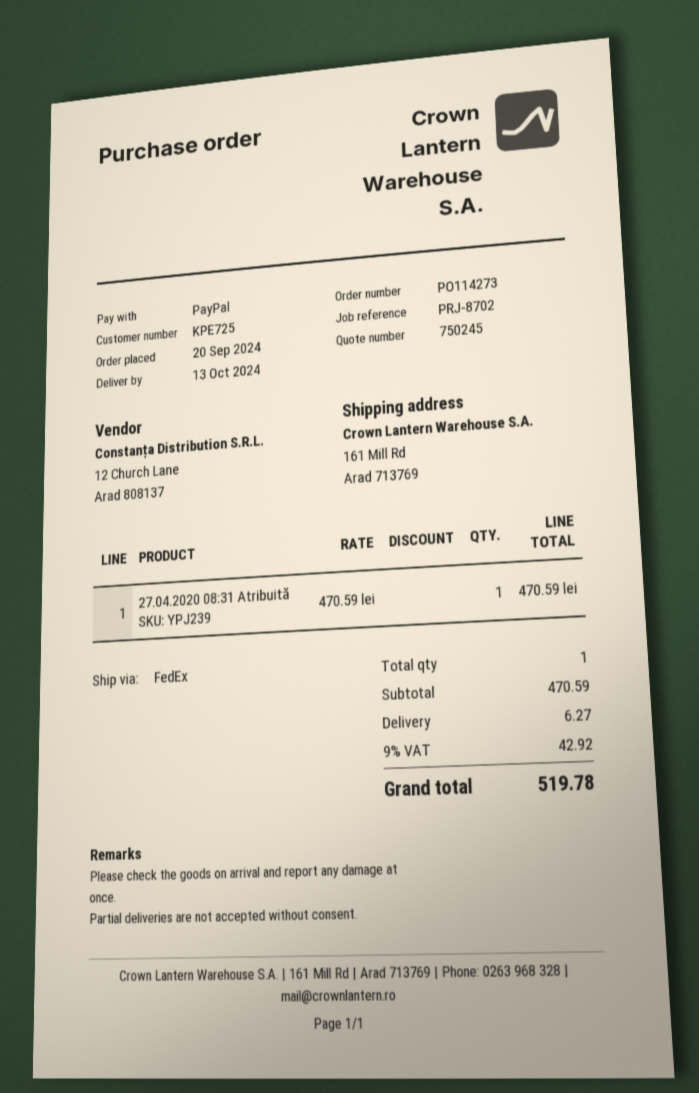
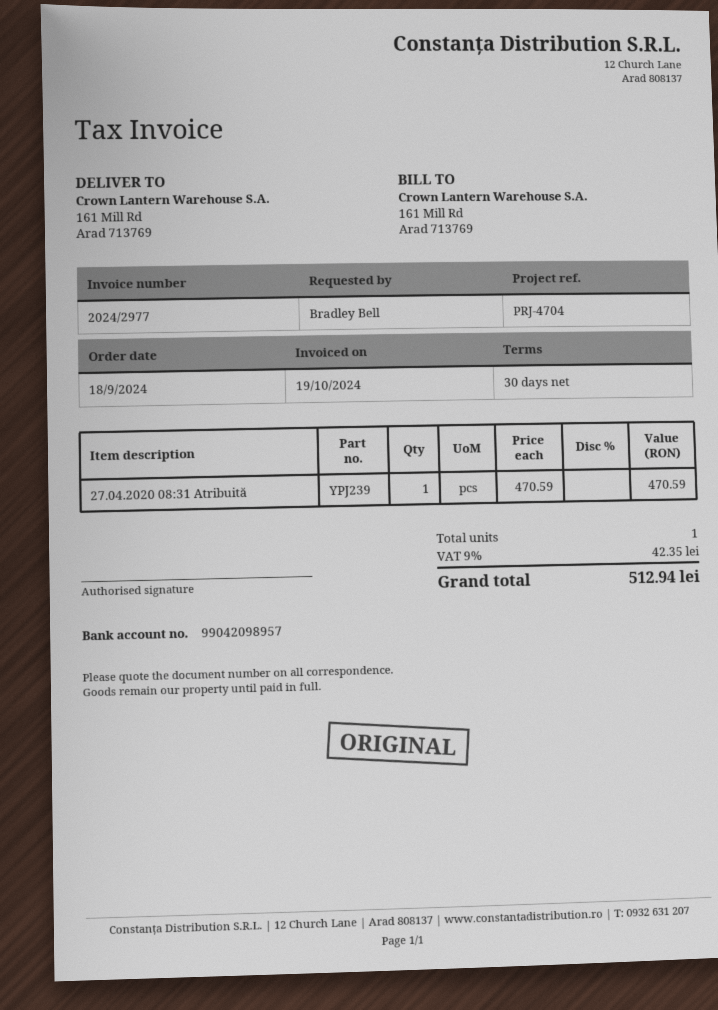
order date: 2024-09-20 -> 2024-09-18
reference: PRJ-8702 -> PRJ-4704
shipping: 6.27 -> none
tax: 9% = 42.92 -> 9% = 42.35
total: 519.78 -> 512.94

